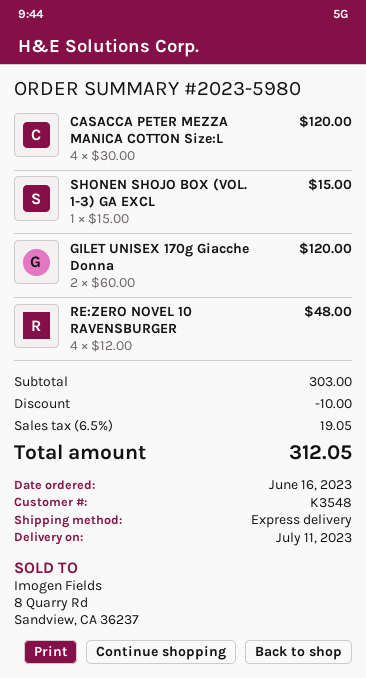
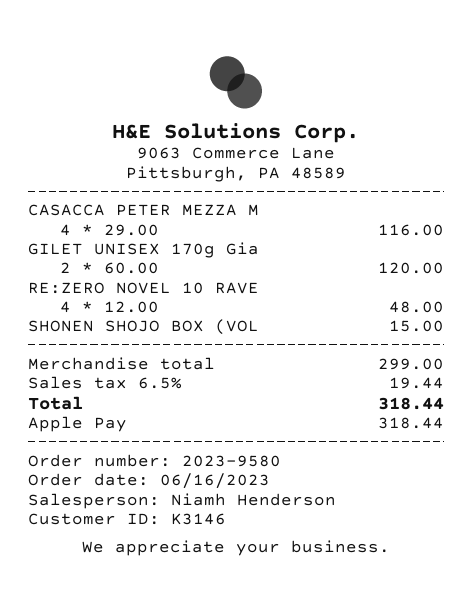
order number: 2023-5980 -> 2023-9580
customer number: K3548 -> K3146
CASACCA PETER MEZZA MANICA COTTON Size:L: 4 x 30.00 = 120.00 -> 4 x 29.00 = 116.00
subtotal: 303.00 -> 299.00
discount: 10.00 -> none
tax: 6.5% = 19.05 -> 6.5% = 19.44
total: 312.05 -> 318.44

